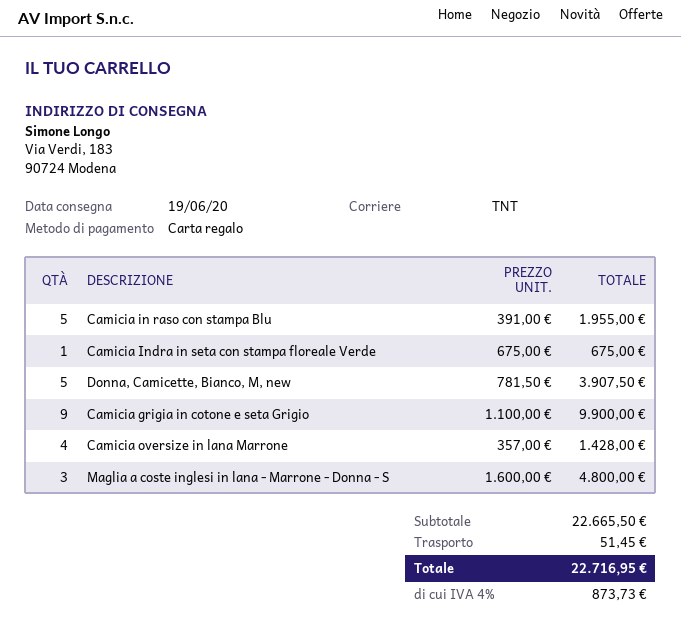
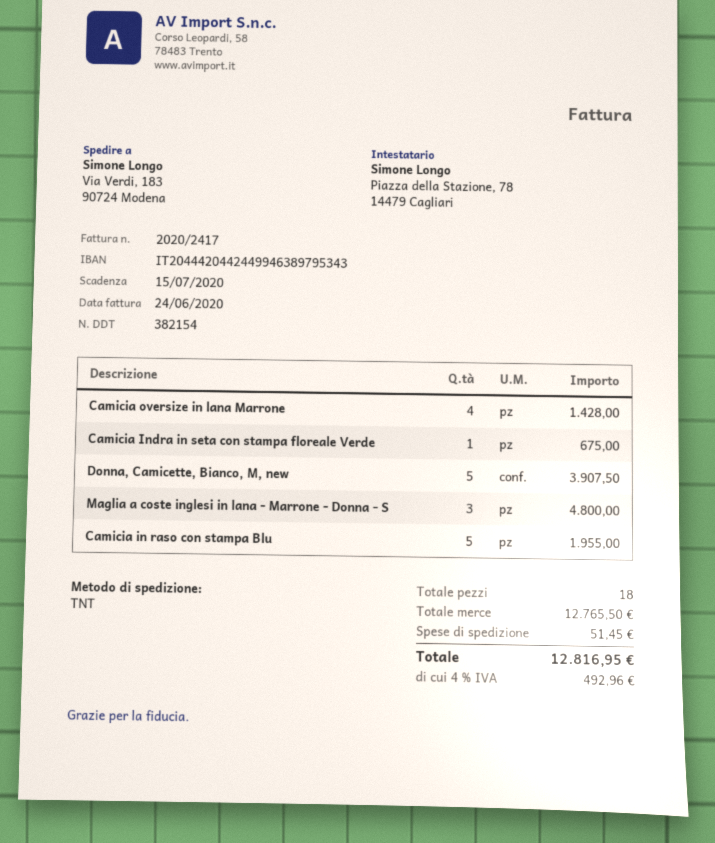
Camicia grigia in cotone e seta Grigio: 9 for 9900.00 -> none
subtotal: 22665.50 -> 12765.50
tax: 4% = 873.73 -> 4% = 492.96
total: 22716.95 -> 12816.95

